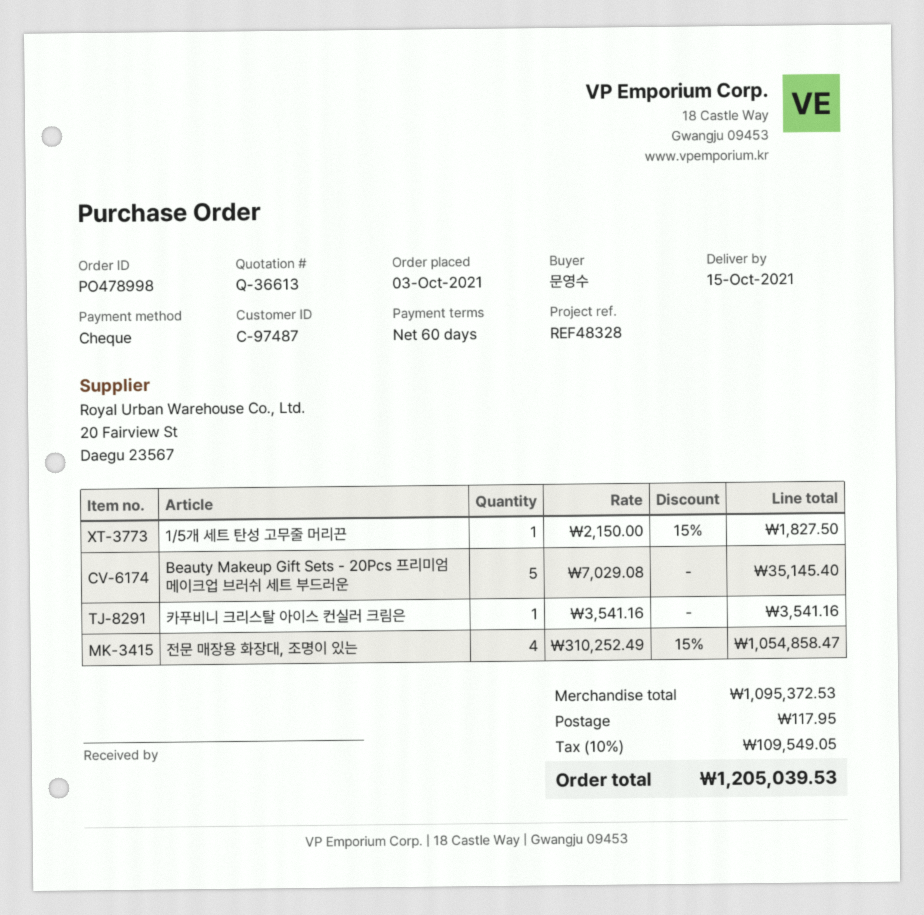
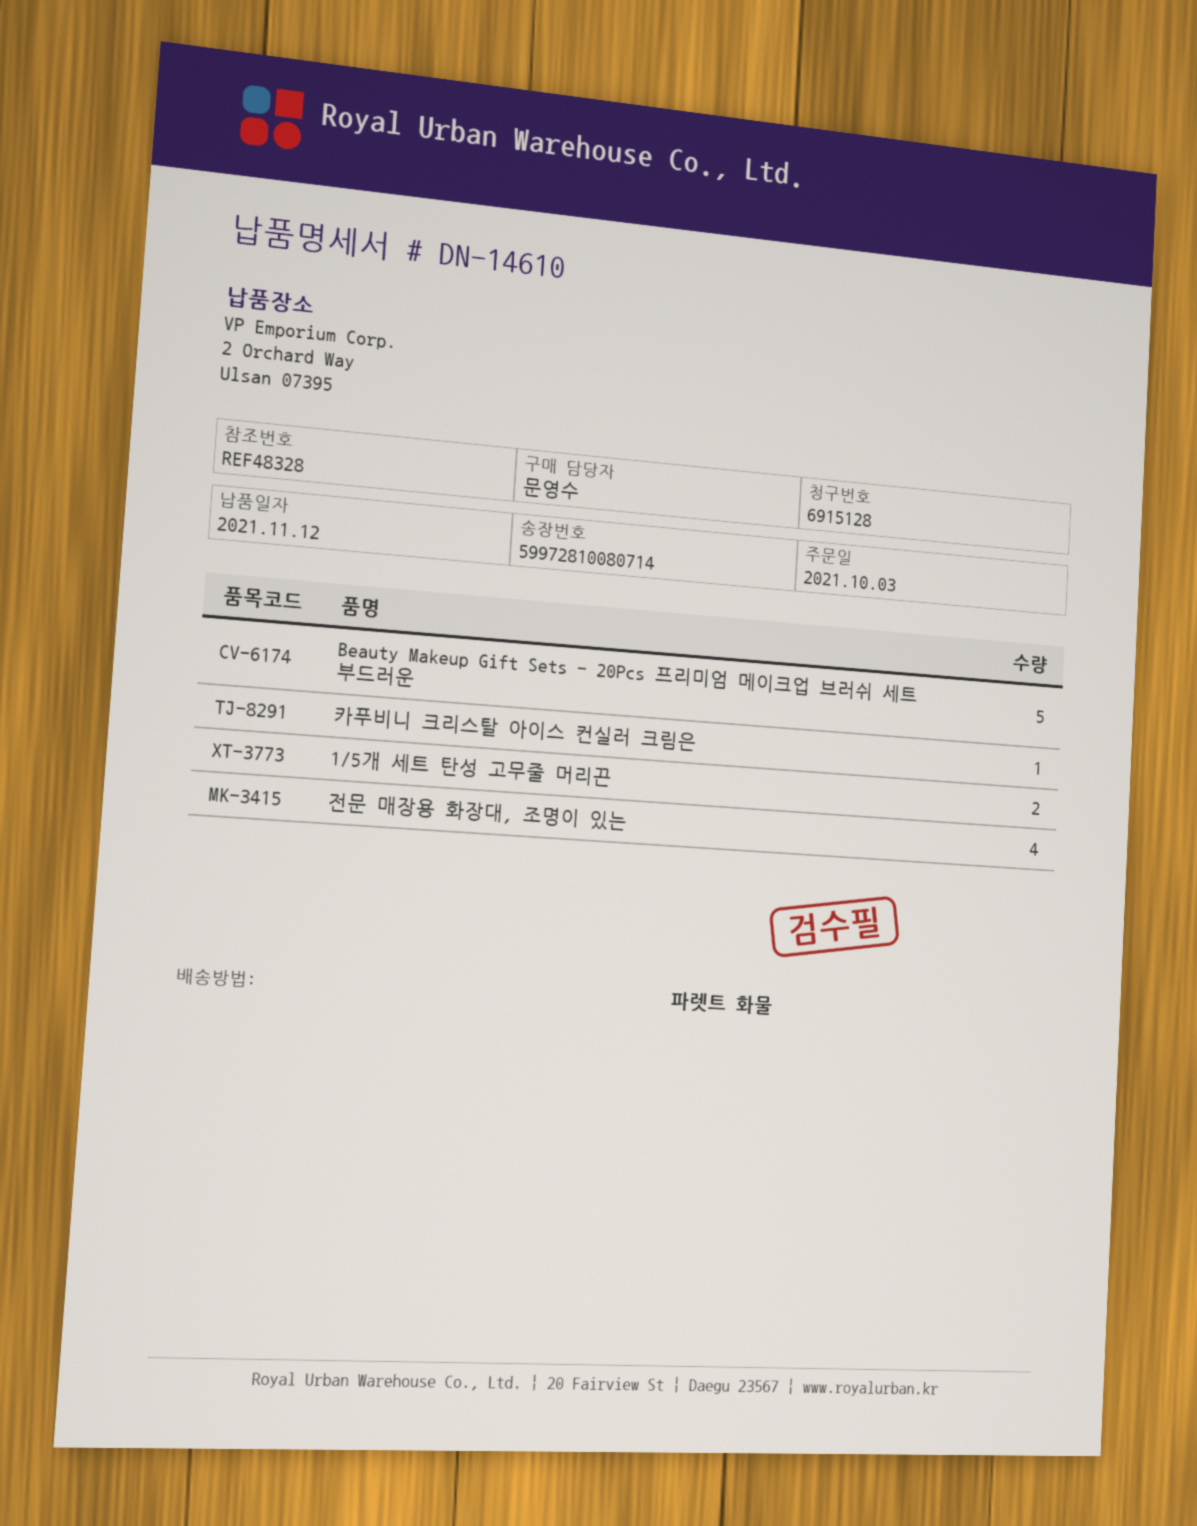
delivery date: 2021-10-15 -> 2021-11-12
1/5개 세트 탄성 고무줄 머리끈: 1 -> 2

